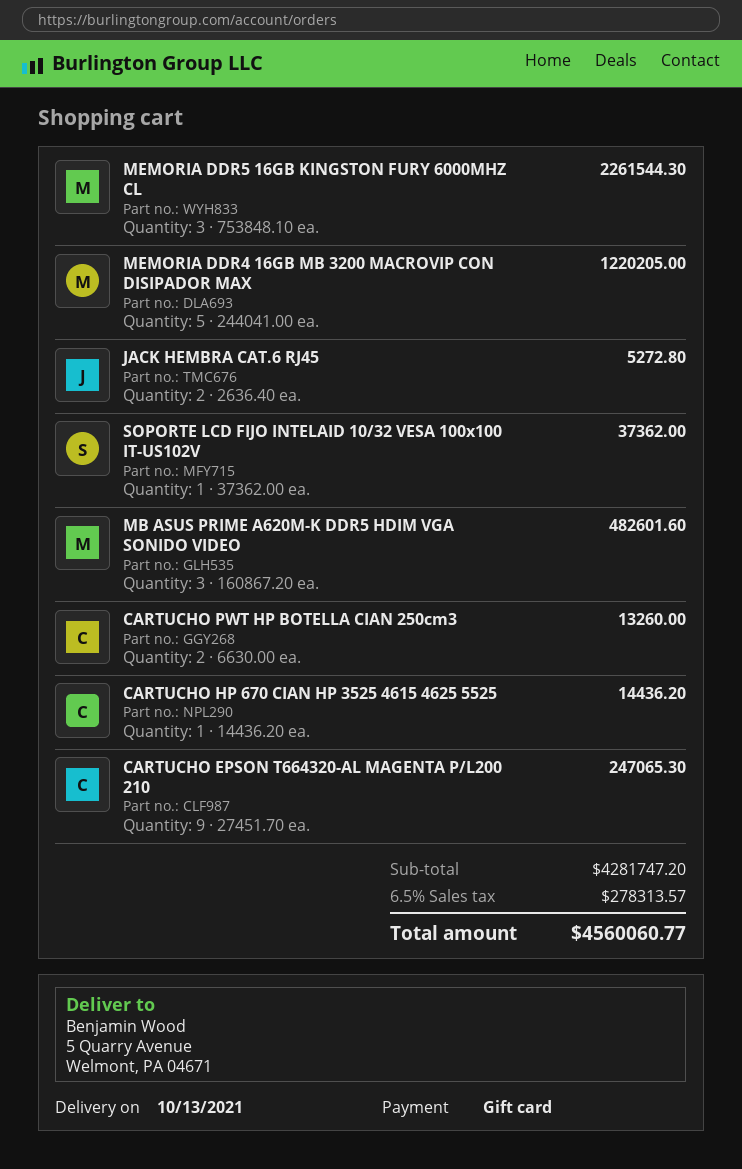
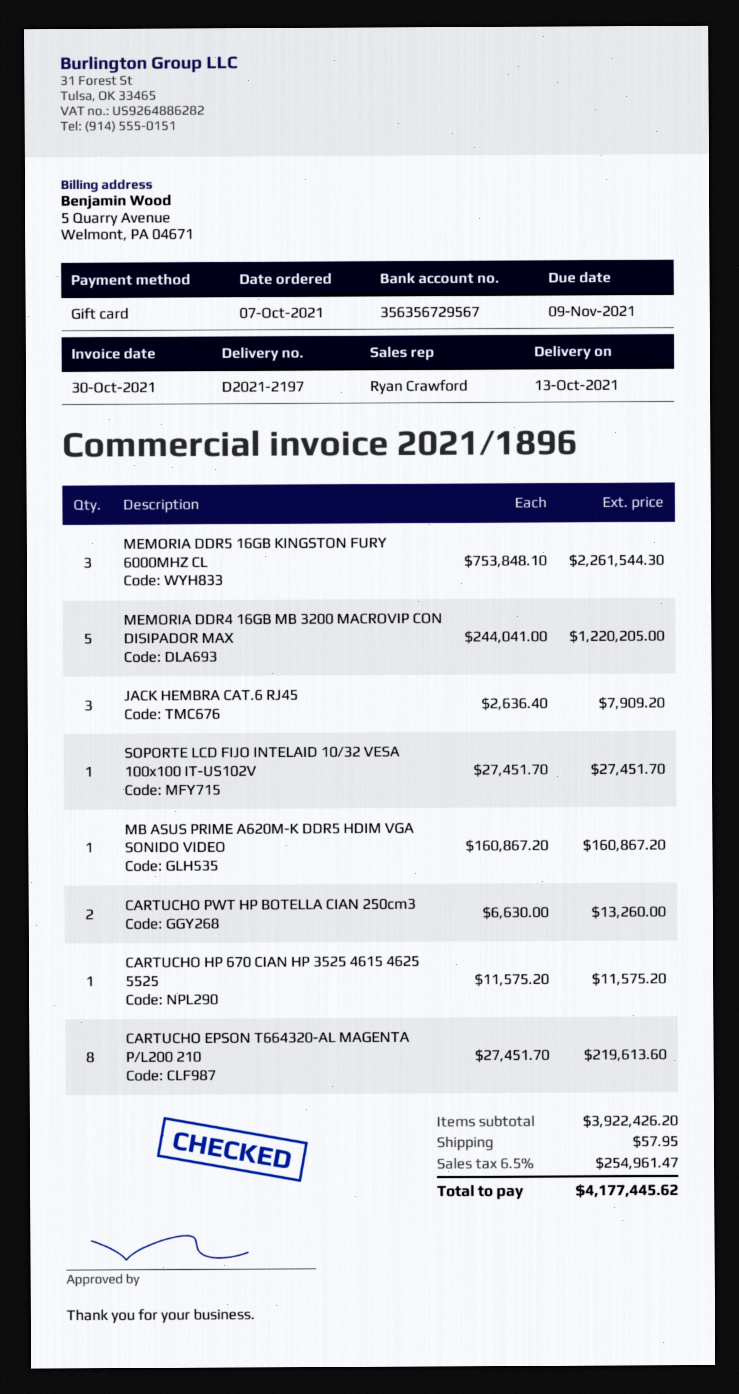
JACK HEMBRA CAT.6 RJ45: 2 x 2636.40 = 5272.80 -> 3 x 2636.40 = 7909.20
SOPORTE LCD FIJO INTELAID 10/32 VESA 100x100 IT-US102V: 1 x 37362.00 = 37362.00 -> 1 x 27451.70 = 27451.70
MB ASUS PRIME A620M-K DDR5 HDIM VGA SONIDO VIDEO: 3 x 160867.20 = 482601.60 -> 1 x 160867.20 = 160867.20
CARTUCHO HP 670 CIAN HP 3525 4615 4625 5525: 1 x 14436.20 = 14436.20 -> 1 x 11575.20 = 11575.20
CARTUCHO EPSON T664320-AL MAGENTA P/L200 210: 9 x 27451.70 = 247065.30 -> 8 x 27451.70 = 219613.60
subtotal: 4281747.20 -> 3922426.20
shipping: none -> 57.95
tax: 6.5% = 278313.57 -> 6.5% = 254961.47
total: 4560060.77 -> 4177445.62

